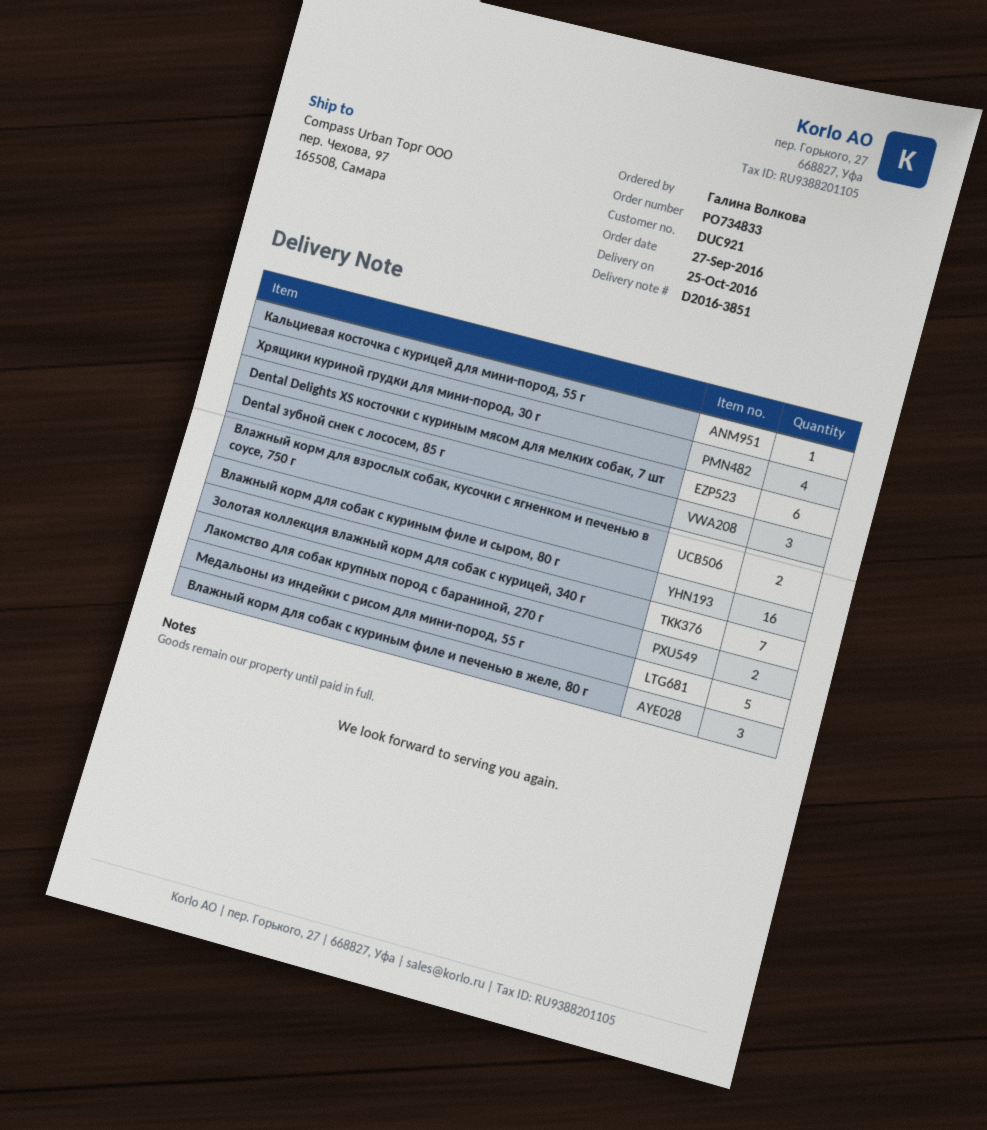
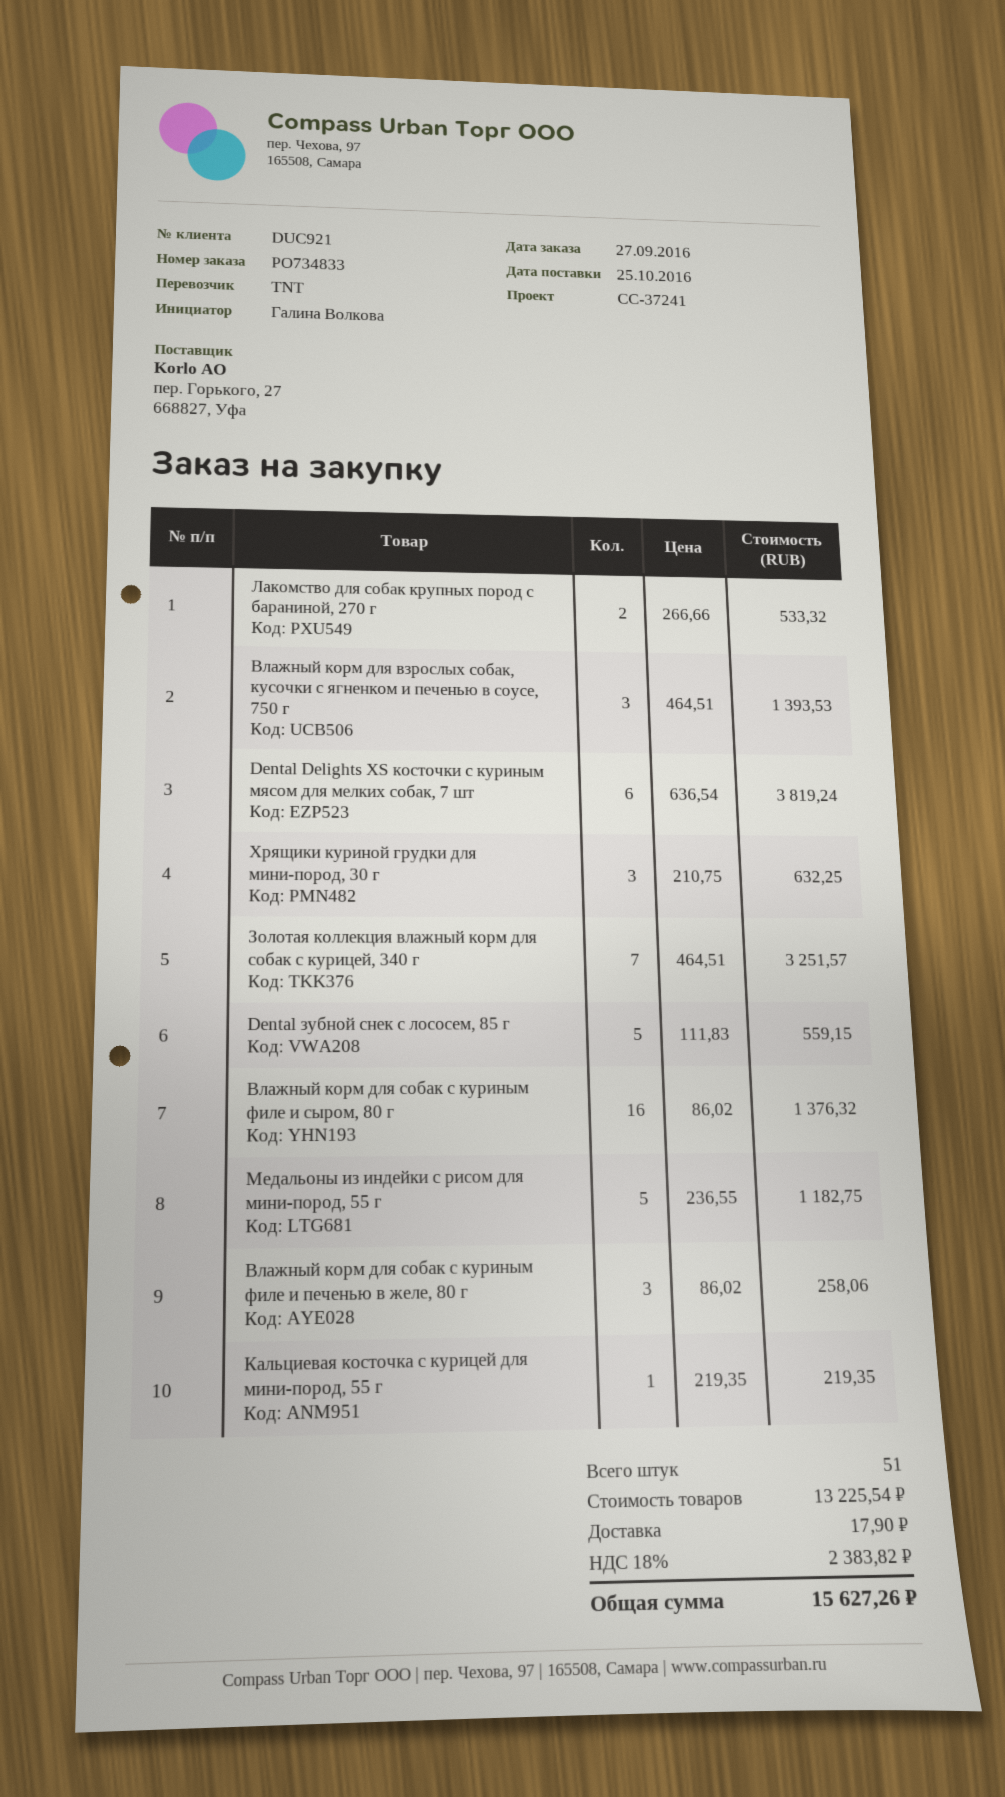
Хрящики куриной грудки для мини-пород, 30 г: 4 -> 3
Dental зубной снек с лососем, 85 г: 3 -> 5
Влажный корм для взрослых собак, кусочки с ягненком и печенью в соусе, 750 г: 2 -> 3

